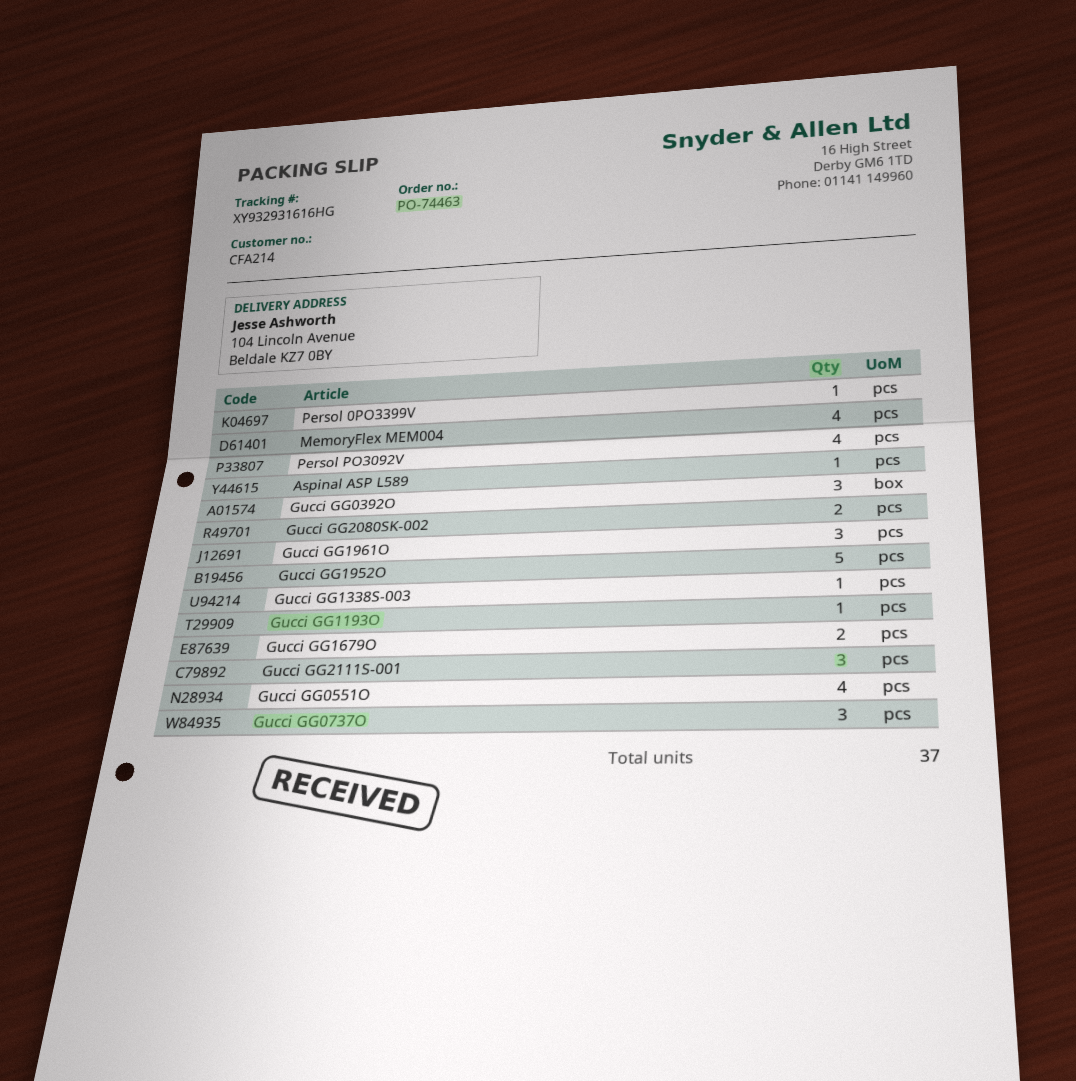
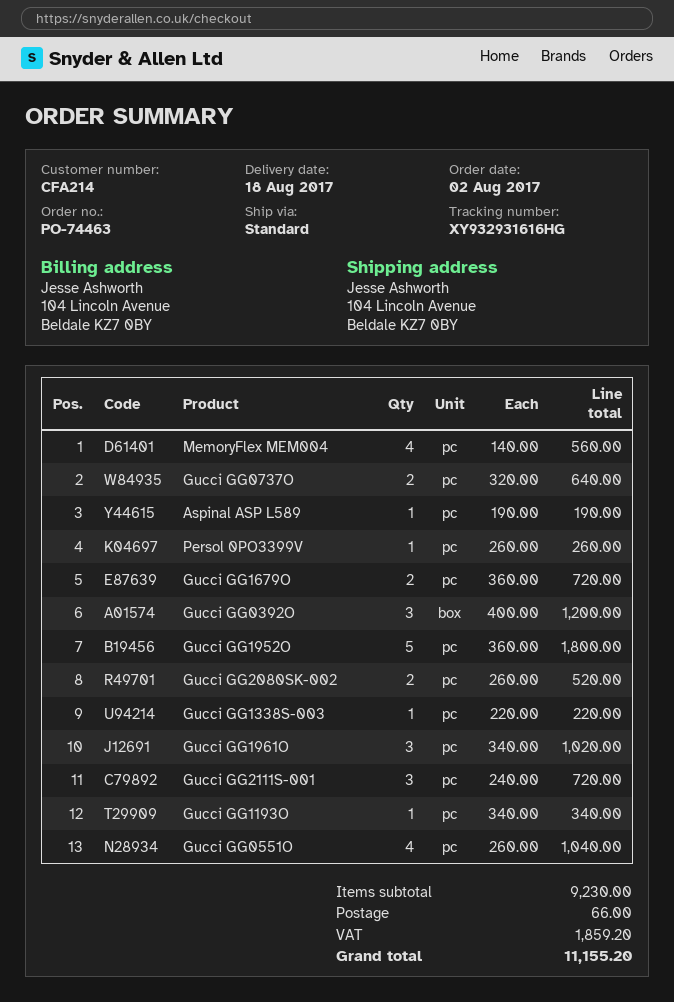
Persol PO3092V: 4 -> none
Gucci GG0737O: 3 -> 2

